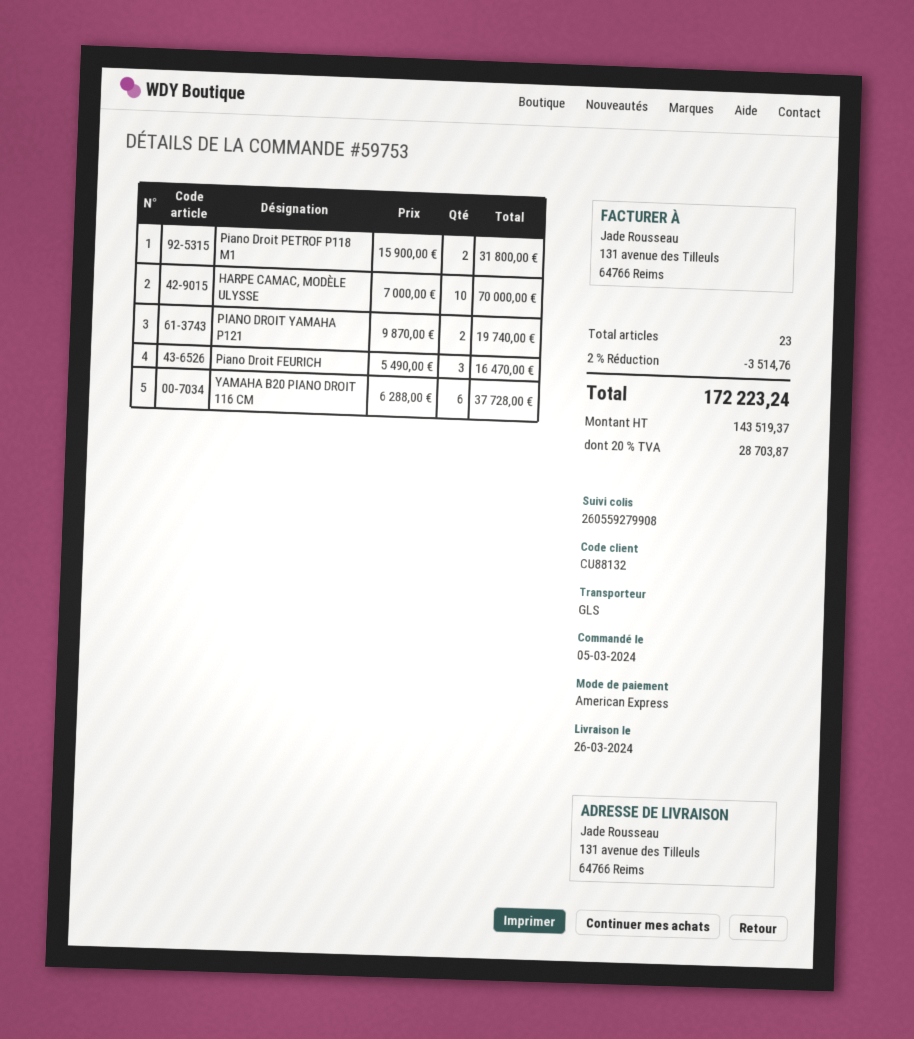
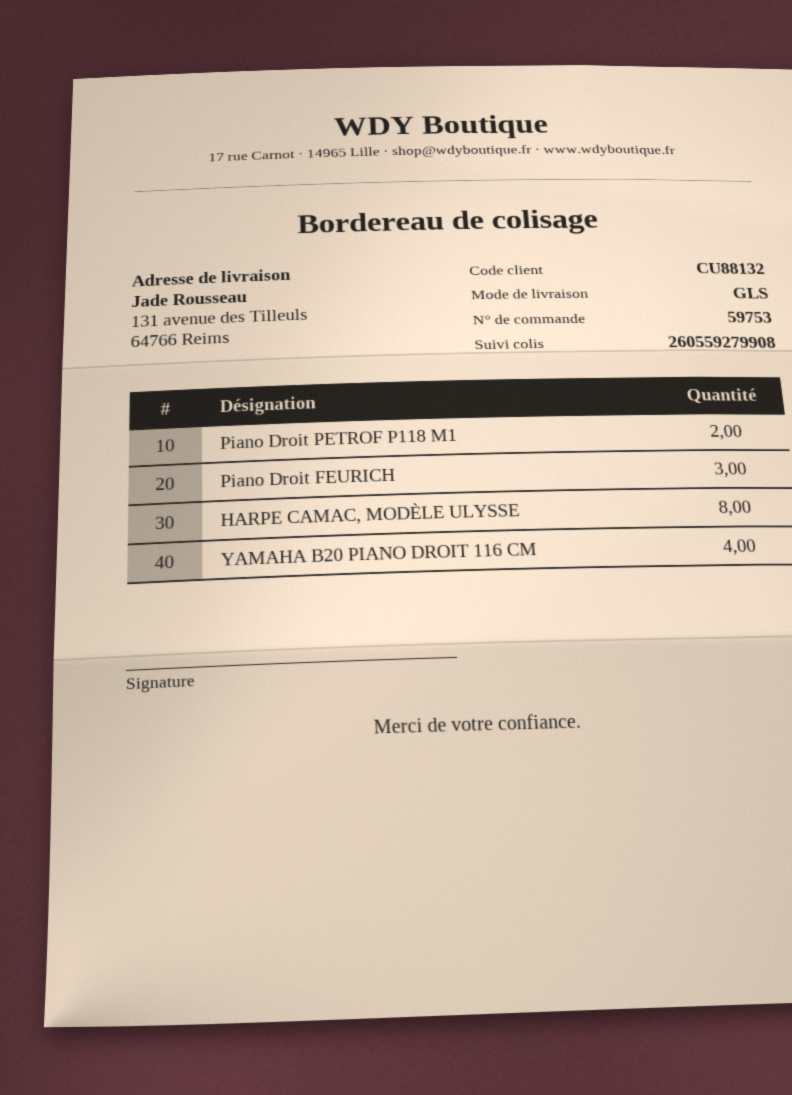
HARPE CAMAC, MODÈLE ULYSSE: 10 -> 8
PIANO DROIT YAMAHA P121: 2 -> none
YAMAHA B20 PIANO DROIT 116 CM: 6 -> 4

